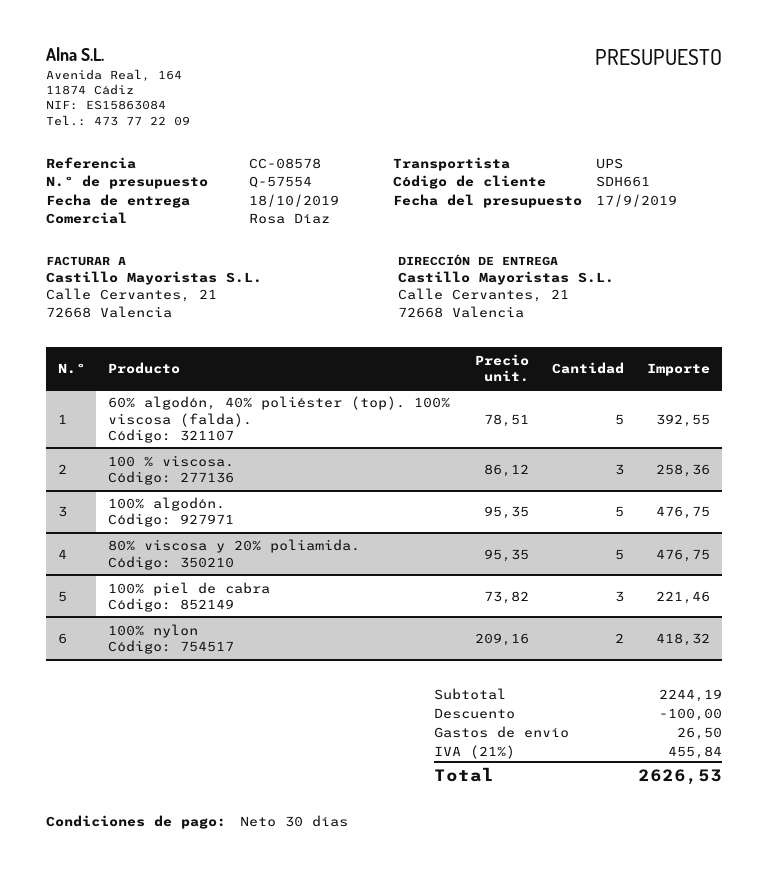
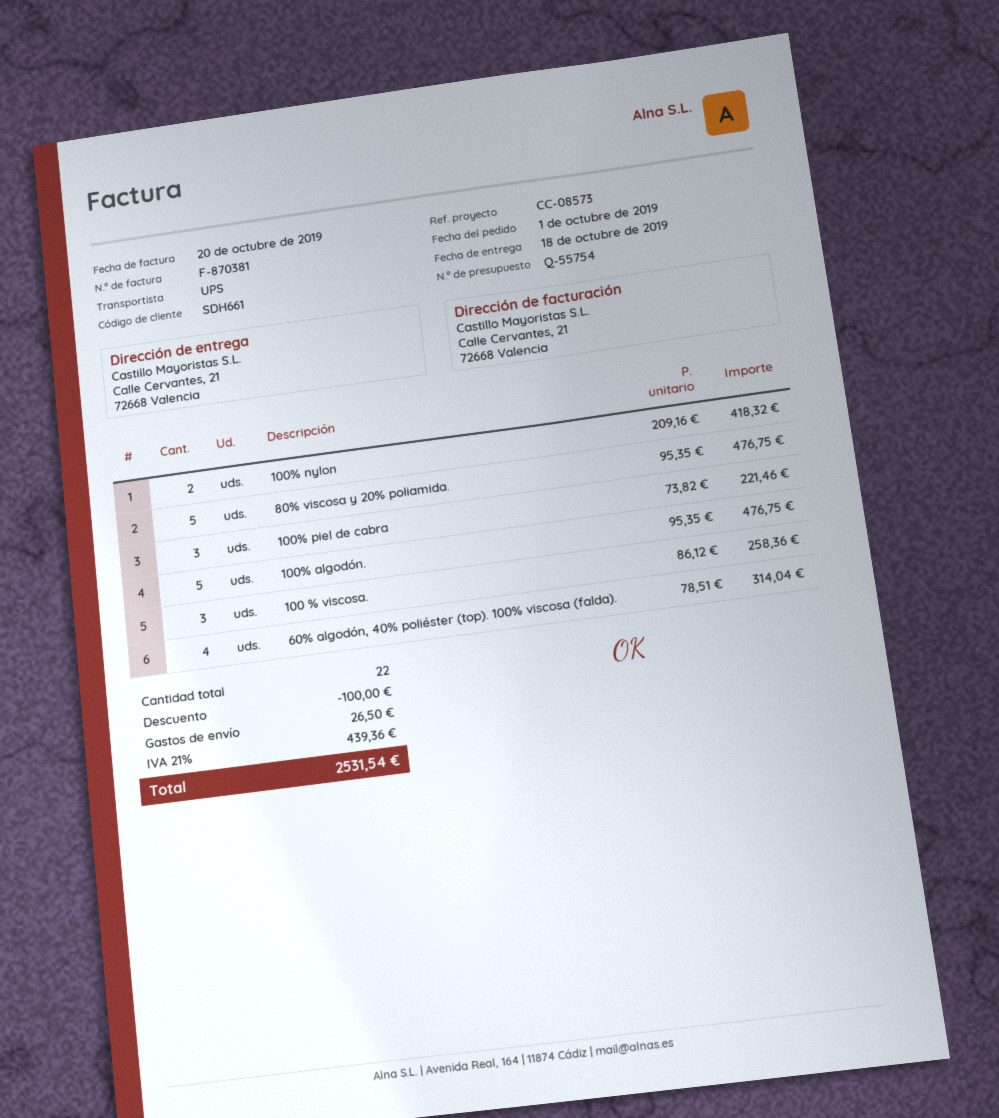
quote number: Q-57554 -> Q-55754
reference: CC-08578 -> CC-08573
60% algodón, 40% poliéster (top). 100% viscosa (falda).: 5 x 78.51 = 392.55 -> 4 x 78.51 = 314.04
tax: 21% = 455.84 -> 21% = 439.36
total: 2626.53 -> 2531.54

